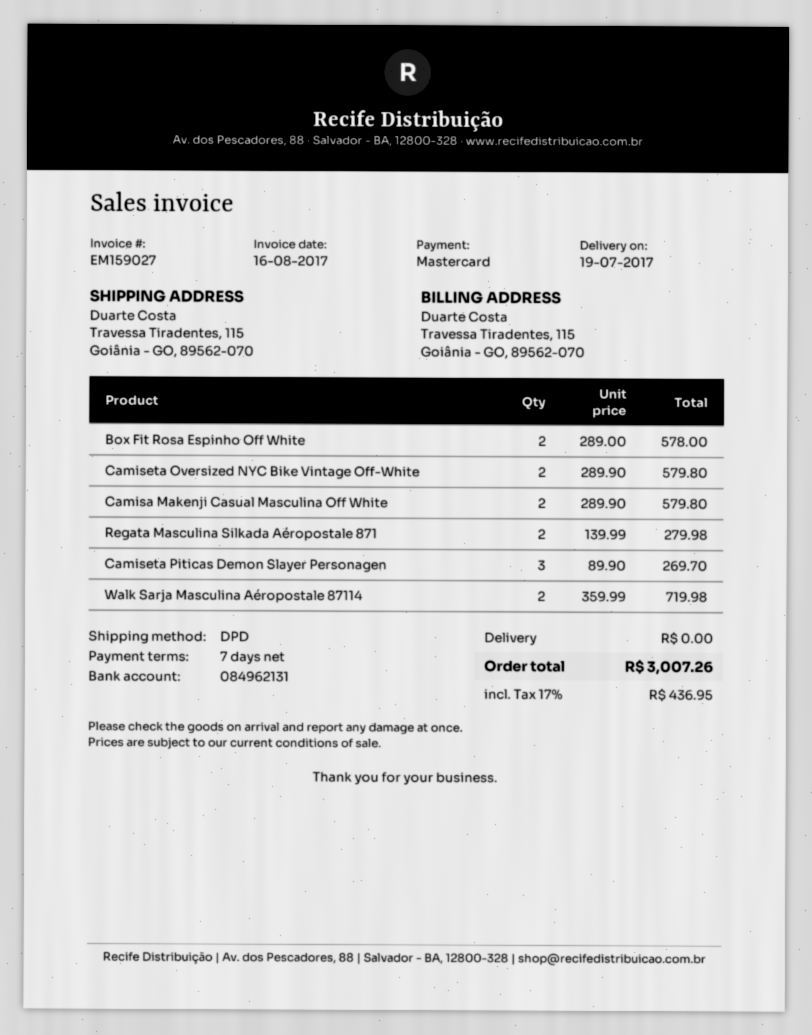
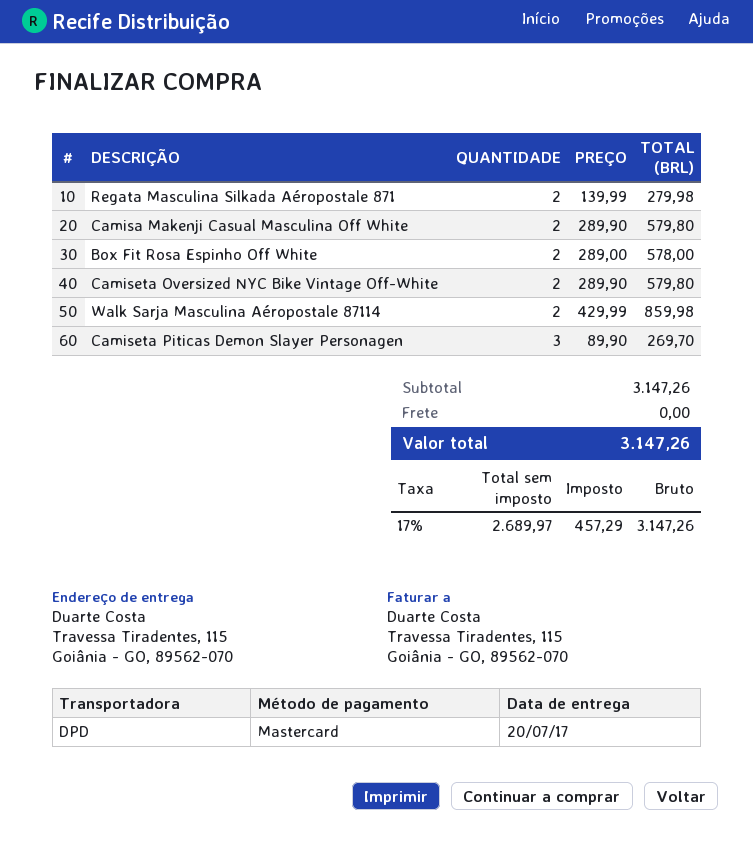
delivery date: 2017-07-19 -> 2017-07-20
Walk Sarja Masculina Aéropostale 87114: 2 x 359.99 = 719.98 -> 2 x 429.99 = 859.98
tax: 17% = 436.95 -> 17% = 457.29
total: 3007.26 -> 3147.26

